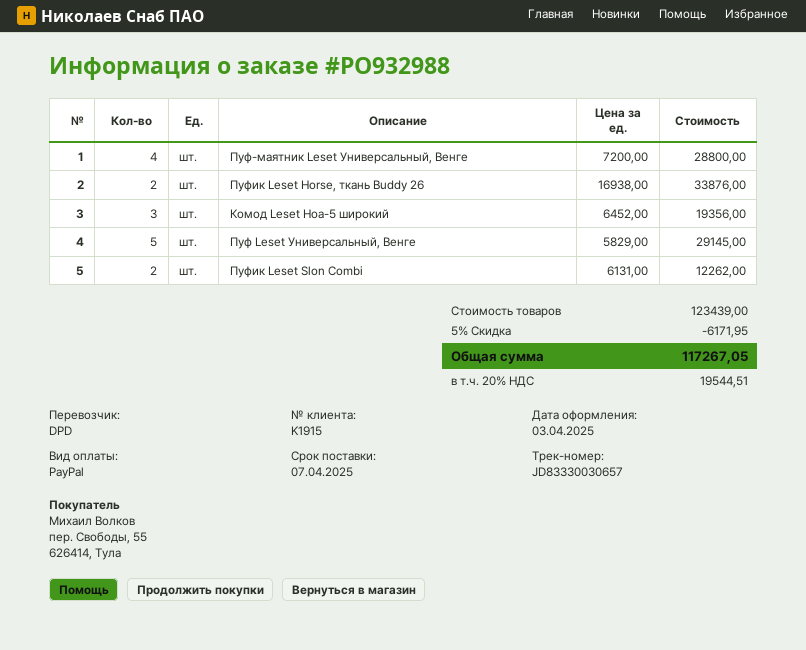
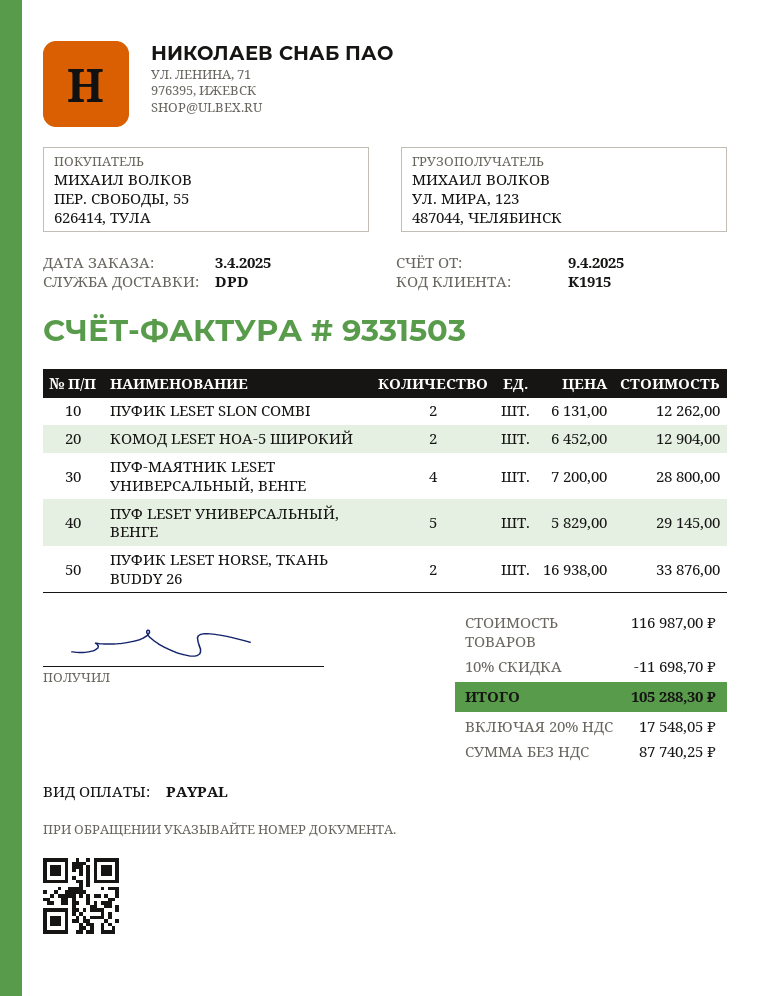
Комод Leset Ноа-5 широкий: 3 x 6452.00 = 19356.00 -> 2 x 6452.00 = 12904.00
subtotal: 123439.00 -> 116987.00
discount: 5% = 6171.95 -> 10% = 11698.70
tax: 20% = 19544.51 -> 20% = 17548.05
total: 117267.05 -> 105288.30

